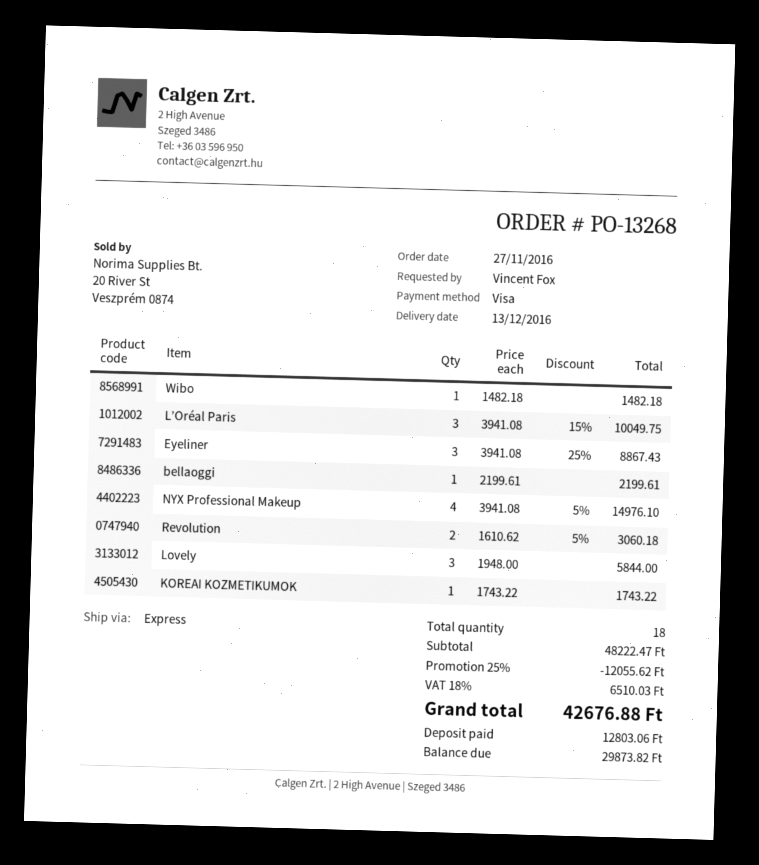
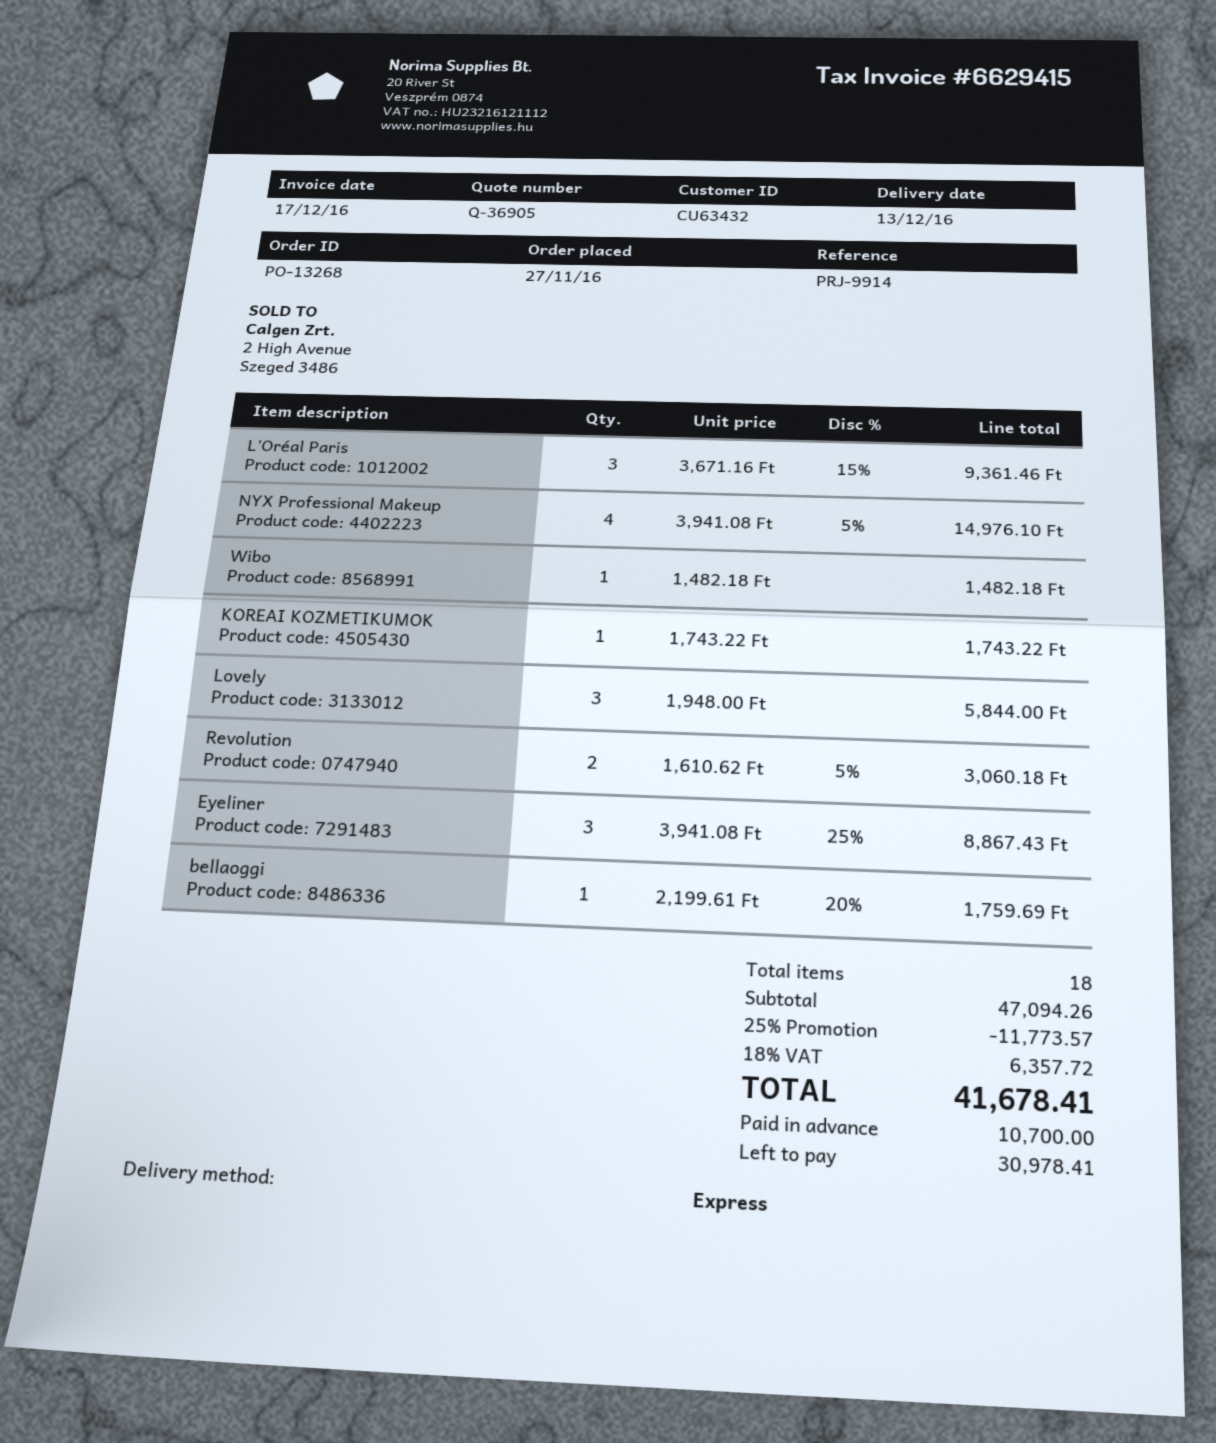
L’Oréal Paris: 3 x 3941.08 - 15% = 10049.75 -> 3 x 3671.16 - 15% = 9361.46
bellaoggi: 1 x 2199.61 = 2199.61 -> 1 x 2199.61 - 20% = 1759.69
subtotal: 48222.47 -> 47094.26
discount: 25% = 12055.62 -> 25% = 11773.57
tax: 18% = 6510.03 -> 18% = 6357.72
total: 42676.88 -> 41678.41
deposit: 12803.06 -> 10700.00
balance: 29873.82 -> 30978.41

